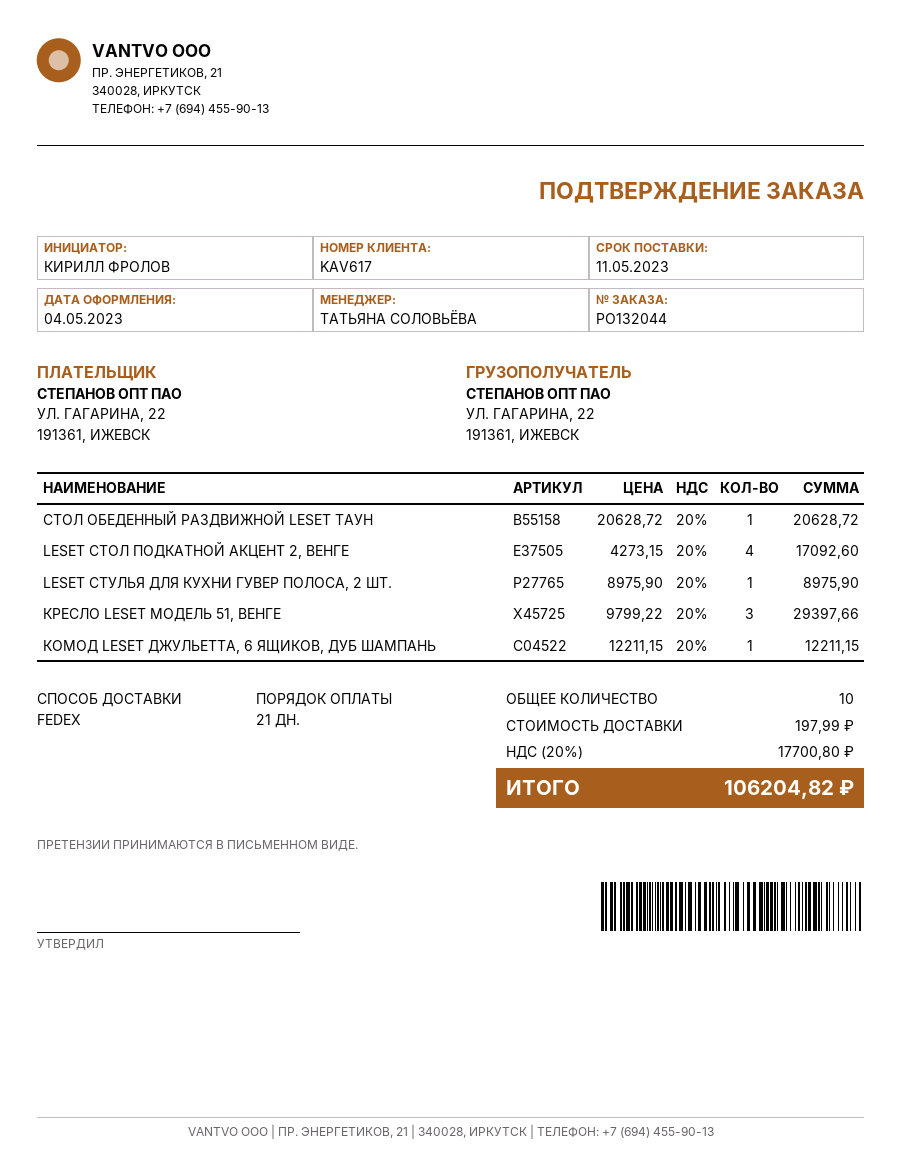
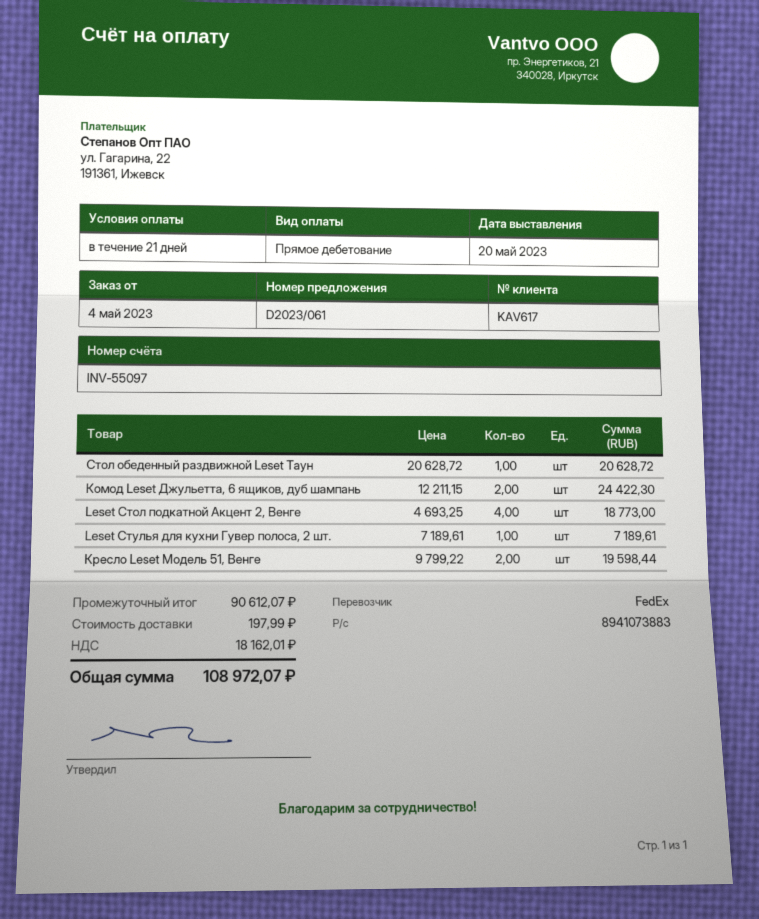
LESET СТОЛ ПОДКАТНОЙ АКЦЕНТ 2, ВЕНГЕ: 4 x 4273.15 = 17092.60 -> 4 x 4693.25 = 18773.00
LESET СТУЛЬЯ ДЛЯ КУХНИ ГУВЕР ПОЛОСА, 2 ШТ.: 1 x 8975.90 = 8975.90 -> 1 x 7189.61 = 7189.61
КРЕСЛО LESET МОДЕЛЬ 51, ВЕНГЕ: 3 x 9799.22 = 29397.66 -> 2 x 9799.22 = 19598.44
КОМОД LESET ДЖУЛЬЕТТА, 6 ЯЩИКОВ, ДУБ ШАМПАНЬ: 1 x 12211.15 = 12211.15 -> 2 x 12211.15 = 24422.30
tax: 17700.80 -> 18162.01
total: 106204.82 -> 108972.07

